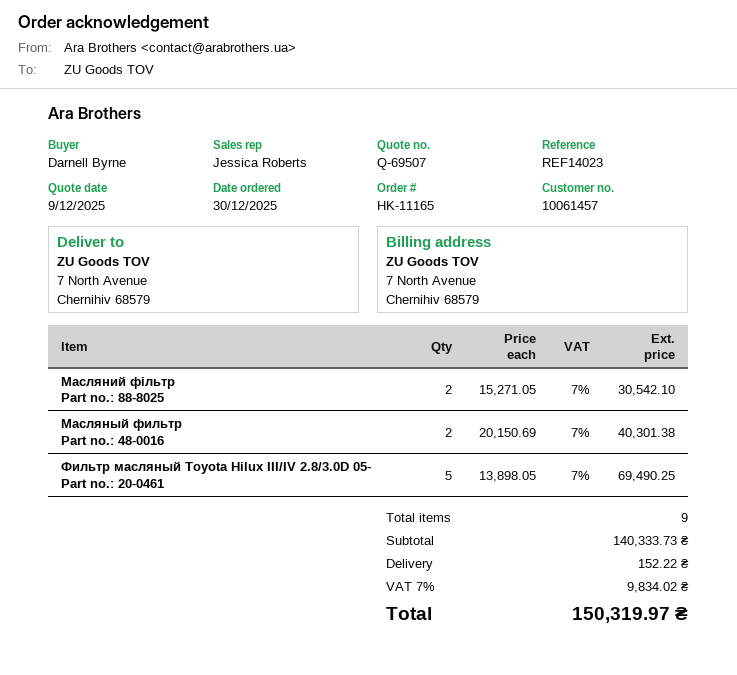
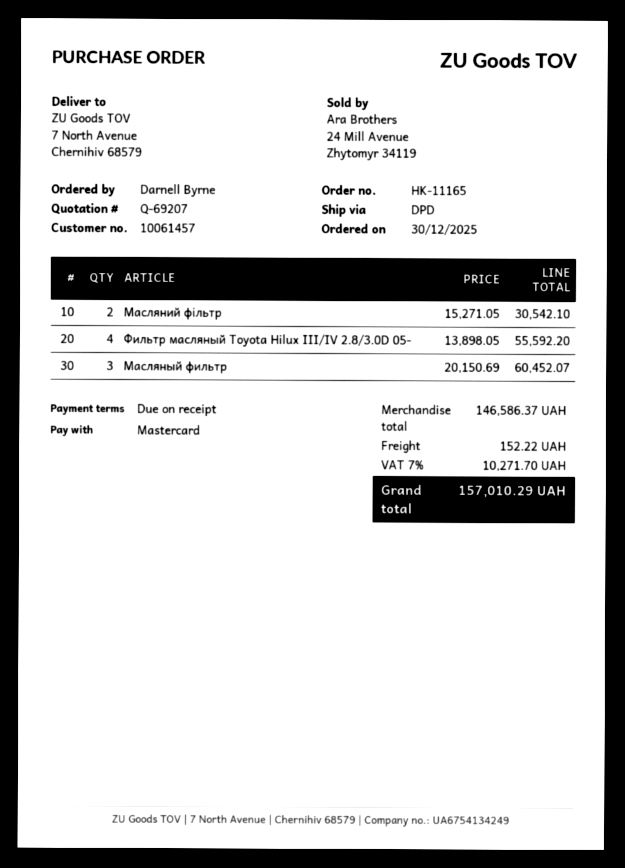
quote number: Q-69507 -> Q-69207
Масляный фильтр: 2 x 20150.69 = 40301.38 -> 3 x 20150.69 = 60452.07
Фильтр масляный Toyota Hilux III/IV 2.8/3.0D 05-: 5 x 13898.05 = 69490.25 -> 4 x 13898.05 = 55592.20
subtotal: 140333.73 -> 146586.37
tax: 7% = 9834.02 -> 7% = 10271.70
total: 150319.97 -> 157010.29

